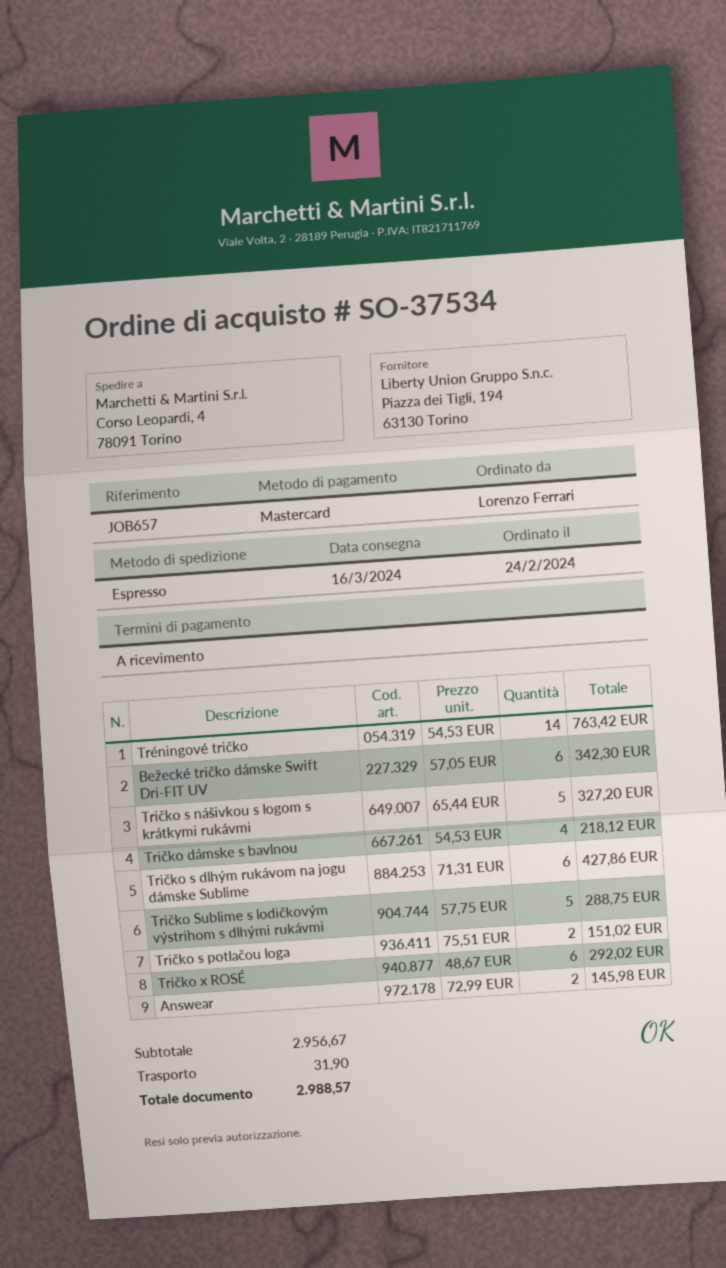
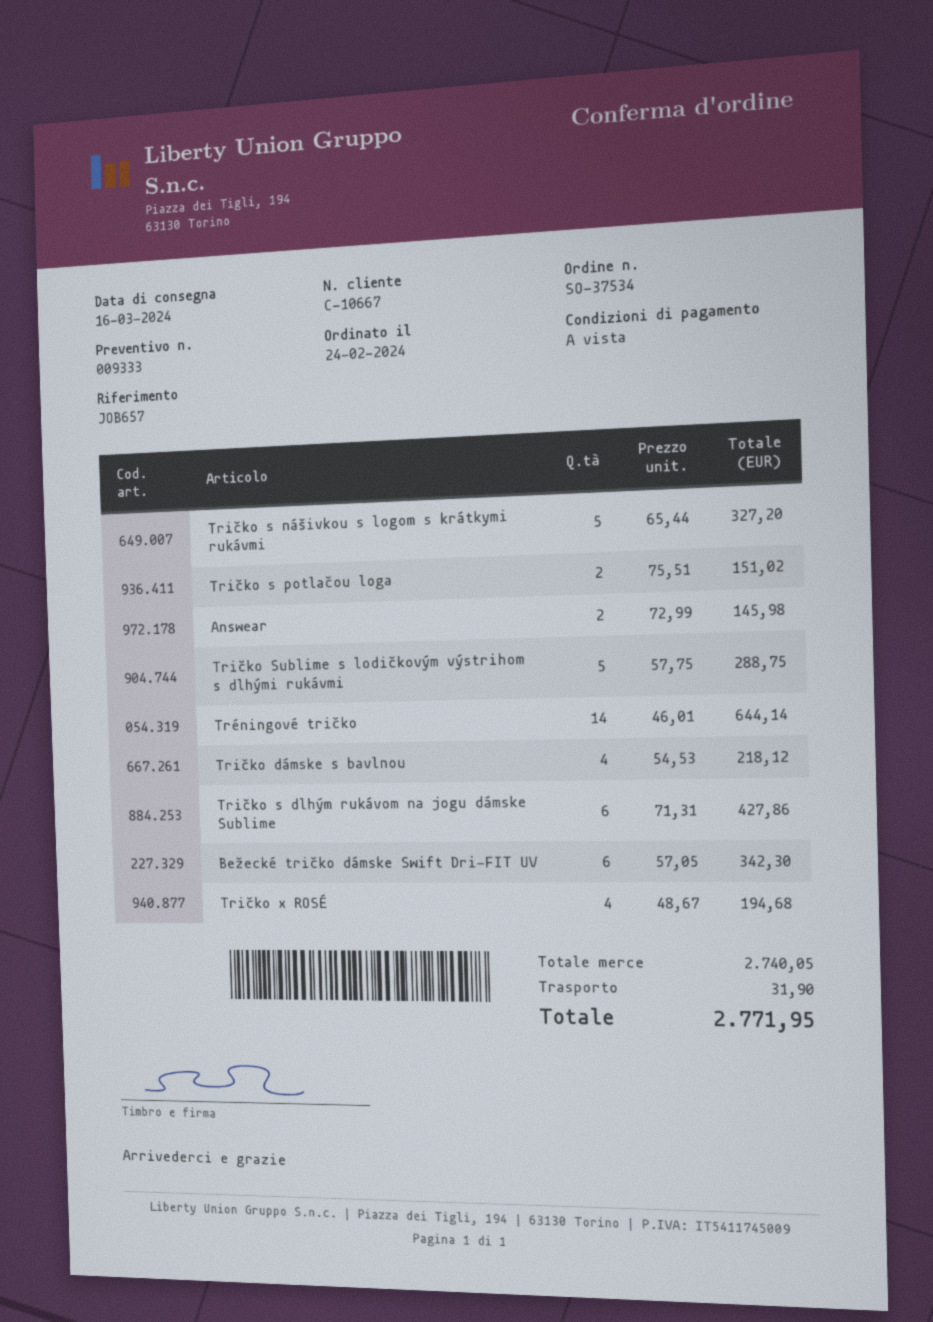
Tréningové tričko: 14 x 54.53 = 763.42 -> 14 x 46.01 = 644.14
Tričko x ROSÉ: 6 x 48.67 = 292.02 -> 4 x 48.67 = 194.68
subtotal: 2956.67 -> 2740.05
total: 2988.57 -> 2771.95

